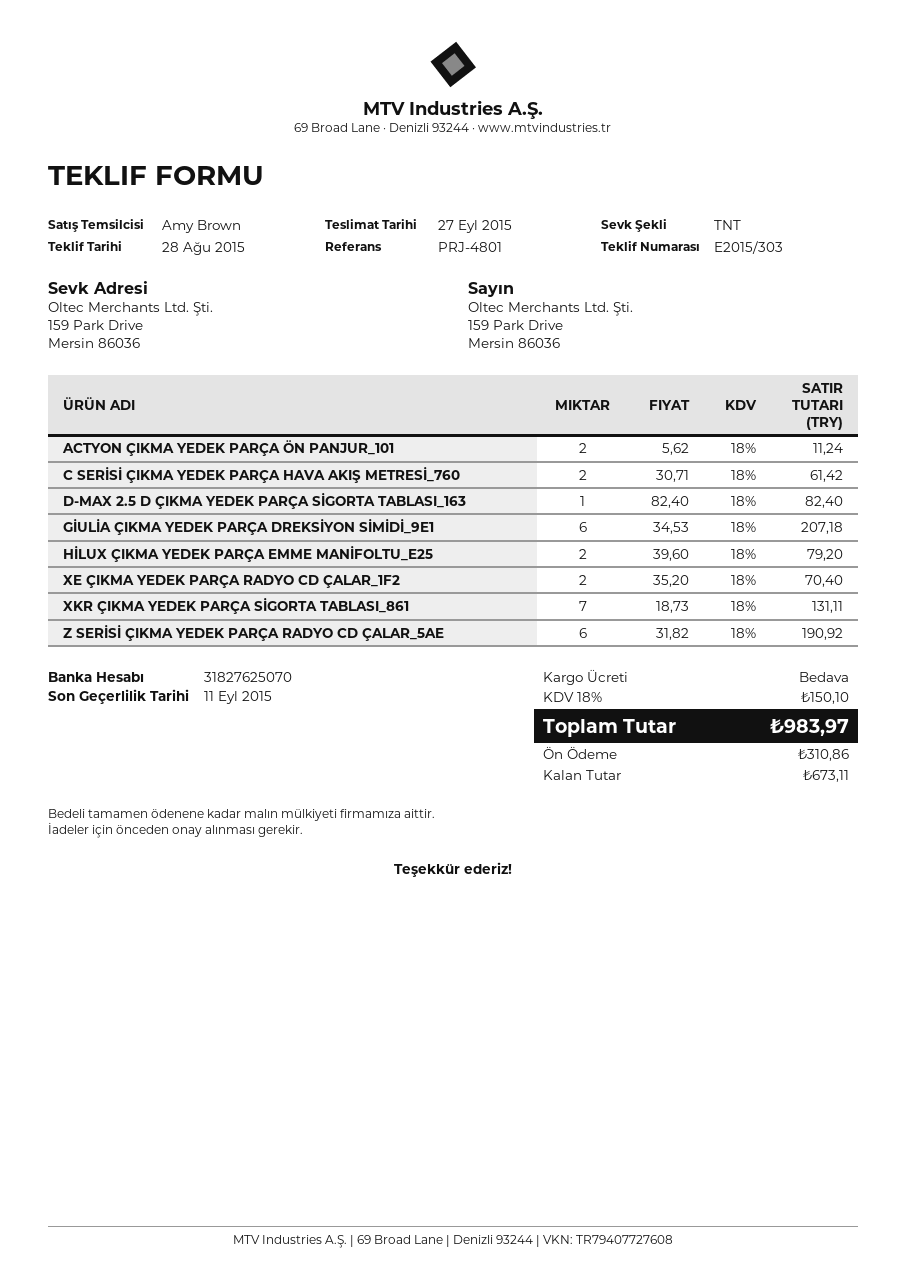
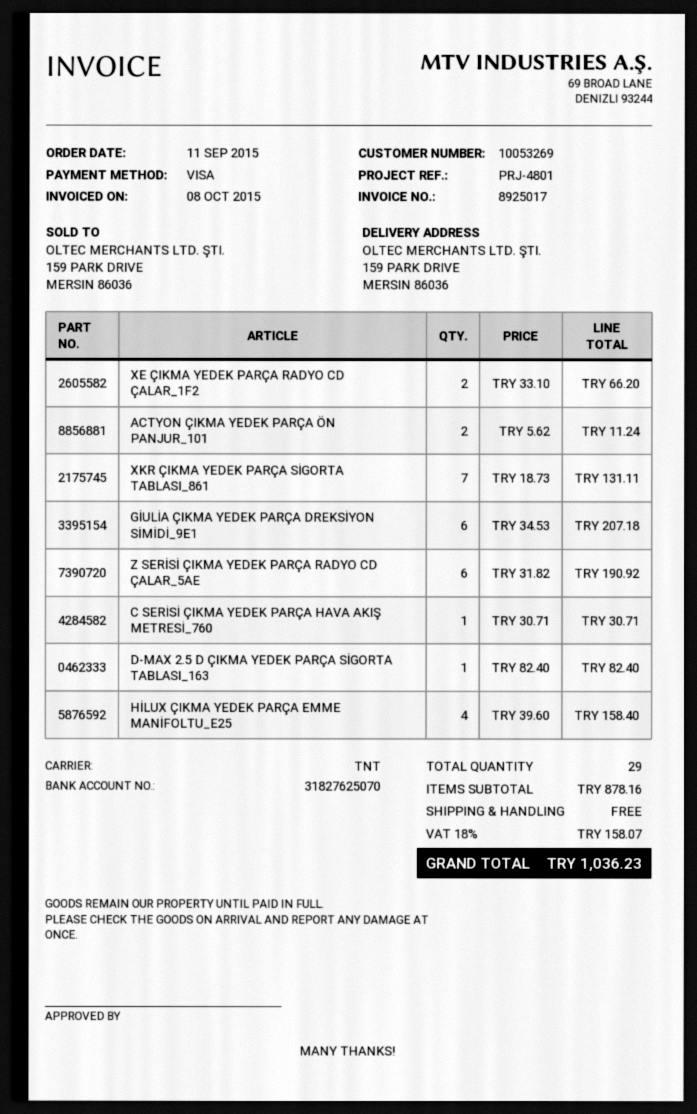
C SERİSİ ÇIKMA YEDEK PARÇA HAVA AKIŞ METRESİ_760: 2 x 30.71 = 61.42 -> 1 x 30.71 = 30.71
HİLUX ÇIKMA YEDEK PARÇA EMME MANİFOLTU_E25: 2 x 39.60 = 79.20 -> 4 x 39.60 = 158.40
XE ÇIKMA YEDEK PARÇA RADYO CD ÇALAR_1F2: 2 x 35.20 = 70.40 -> 2 x 33.10 = 66.20
tax: 18% = 150.10 -> 18% = 158.07
total: 983.97 -> 1036.23

